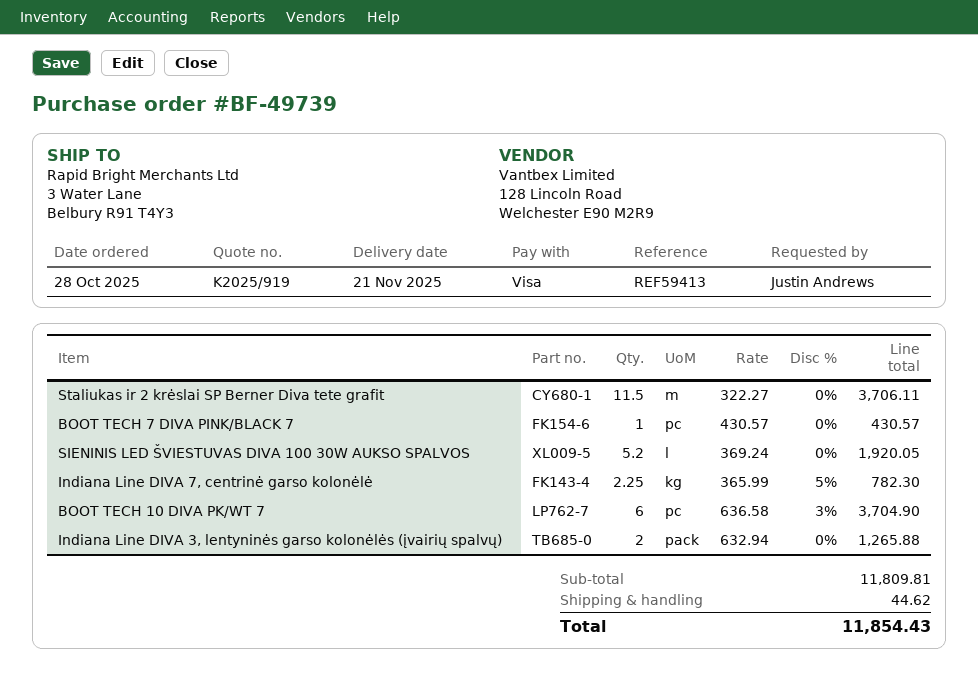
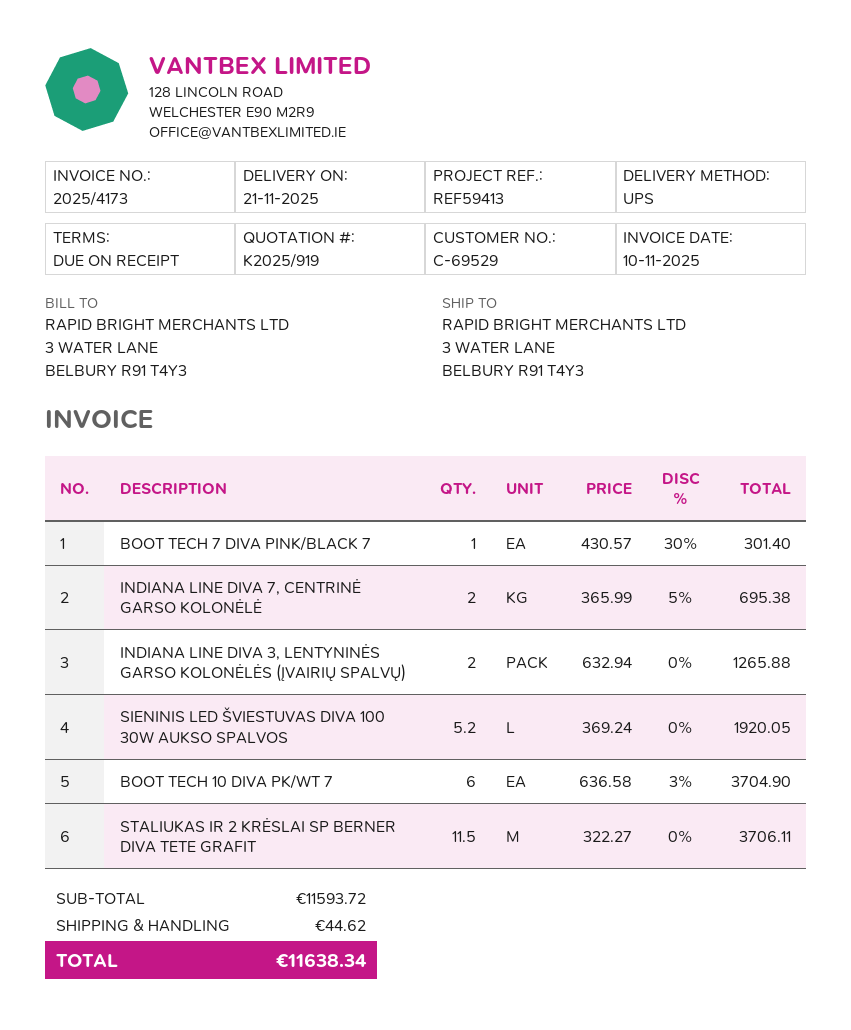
BOOT TECH 7 DIVA PINK/BLACK 7: 1 x 430.57 = 430.57 -> 1 x 430.57 - 30% = 301.40
Indiana Line DIVA 7, centrinė garso kolonėlė: 2.25 x 365.99 - 5% = 782.30 -> 2 x 365.99 - 5% = 695.38
subtotal: 11809.81 -> 11593.72
total: 11854.43 -> 11638.34

